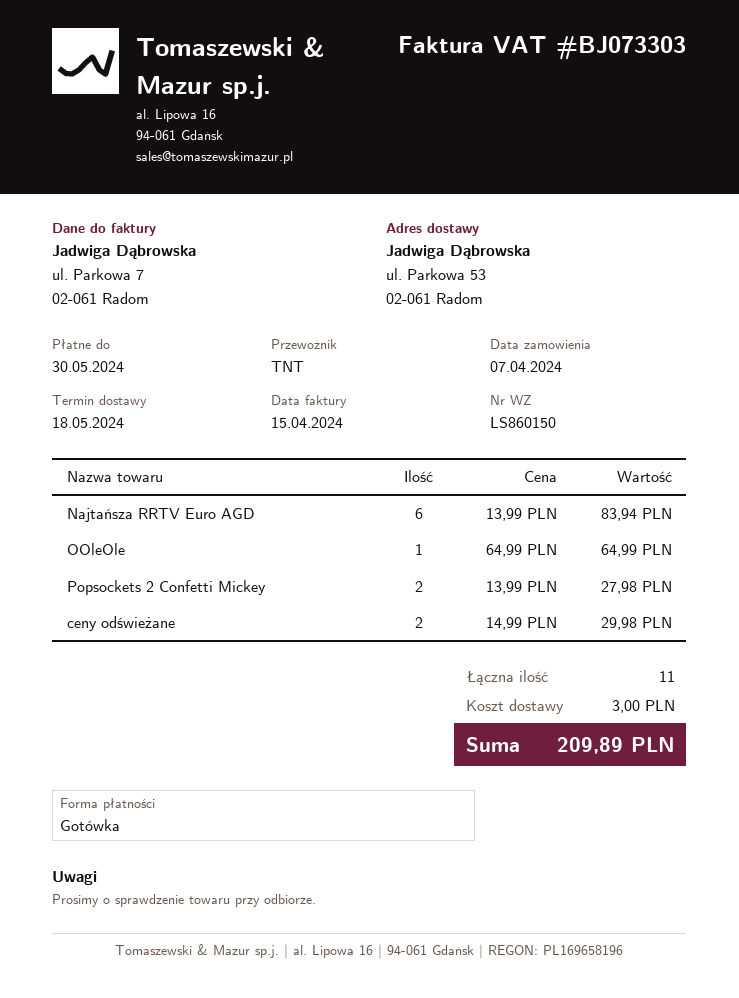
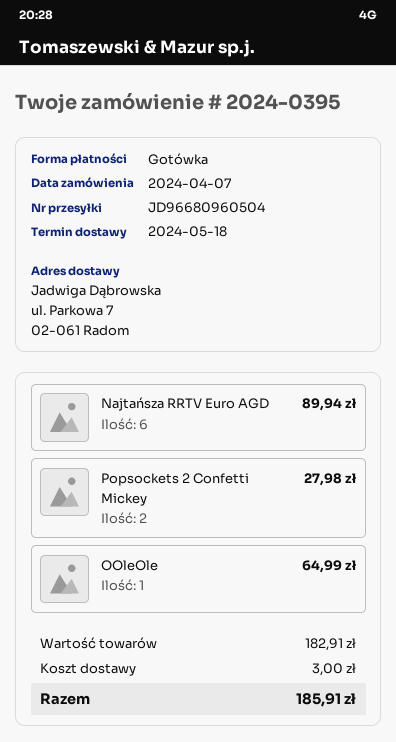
ship to: ul. Parkowa 53, 02-061 Radom -> ul. Parkowa 7, 02-061 Radom
Najtańsza RRTV Euro AGD: 6 for 83.94 -> 6 for 89.94
ceny odświeżane: 2 for 29.98 -> none
total: 209.89 -> 185.91

